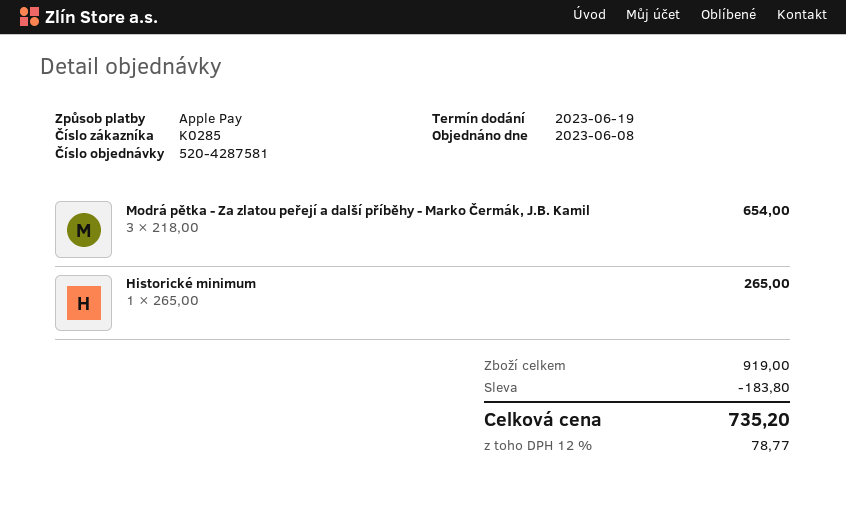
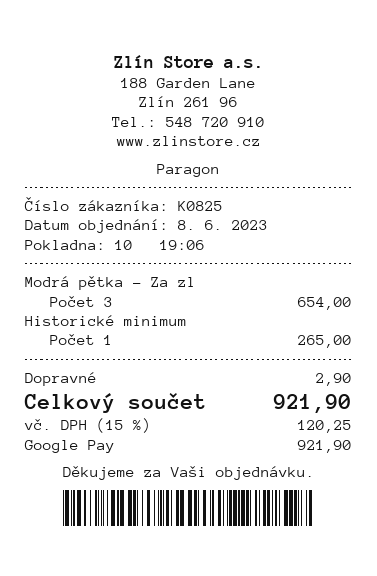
customer number: K0285 -> K0825
payment method: Apple Pay -> Google Pay
discount: 183.80 -> none
shipping: none -> 2.90
tax: 12% = 78.77 -> 15% = 120.25
total: 735.20 -> 921.90

